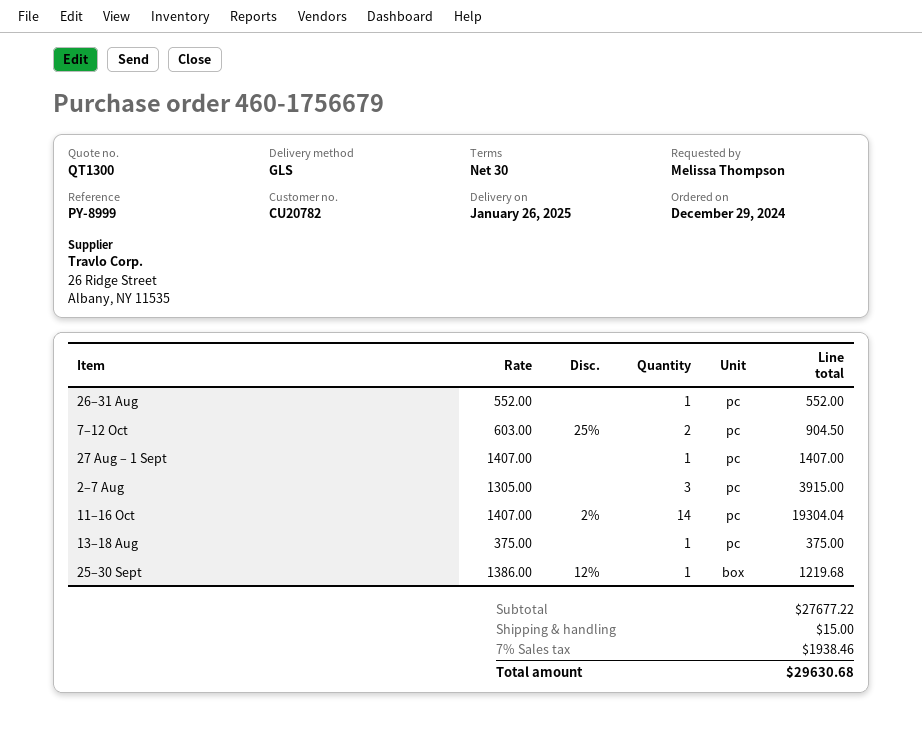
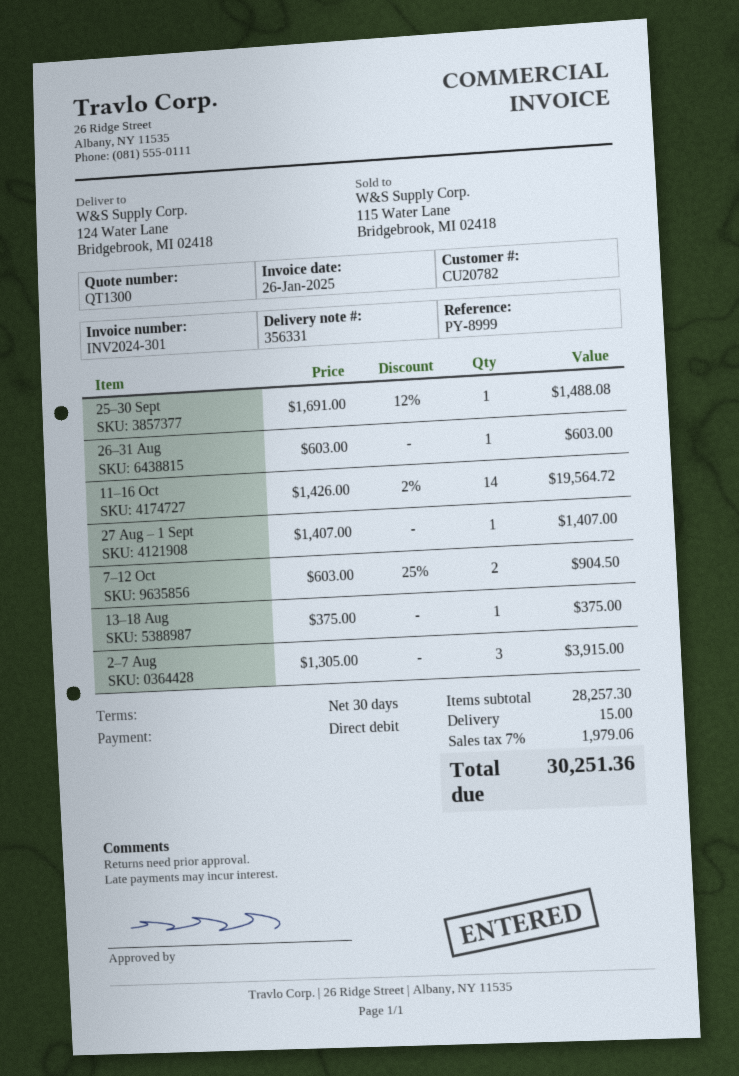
26–31 Aug: 1 x 552.00 = 552.00 -> 1 x 603.00 = 603.00
11–16 Oct: 14 x 1407.00 - 2% = 19304.04 -> 14 x 1426.00 - 2% = 19564.72
25–30 Sept: 1 x 1386.00 - 12% = 1219.68 -> 1 x 1691.00 - 12% = 1488.08
subtotal: 27677.22 -> 28257.30
tax: 7% = 1938.46 -> 7% = 1979.06
total: 29630.68 -> 30251.36

